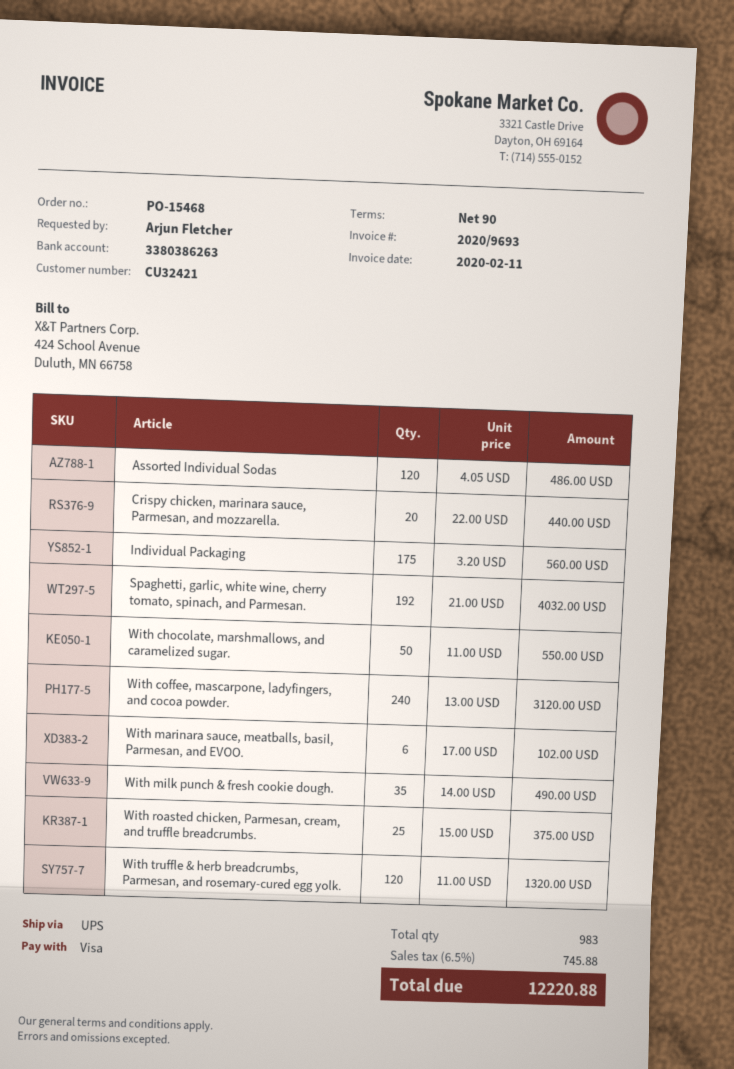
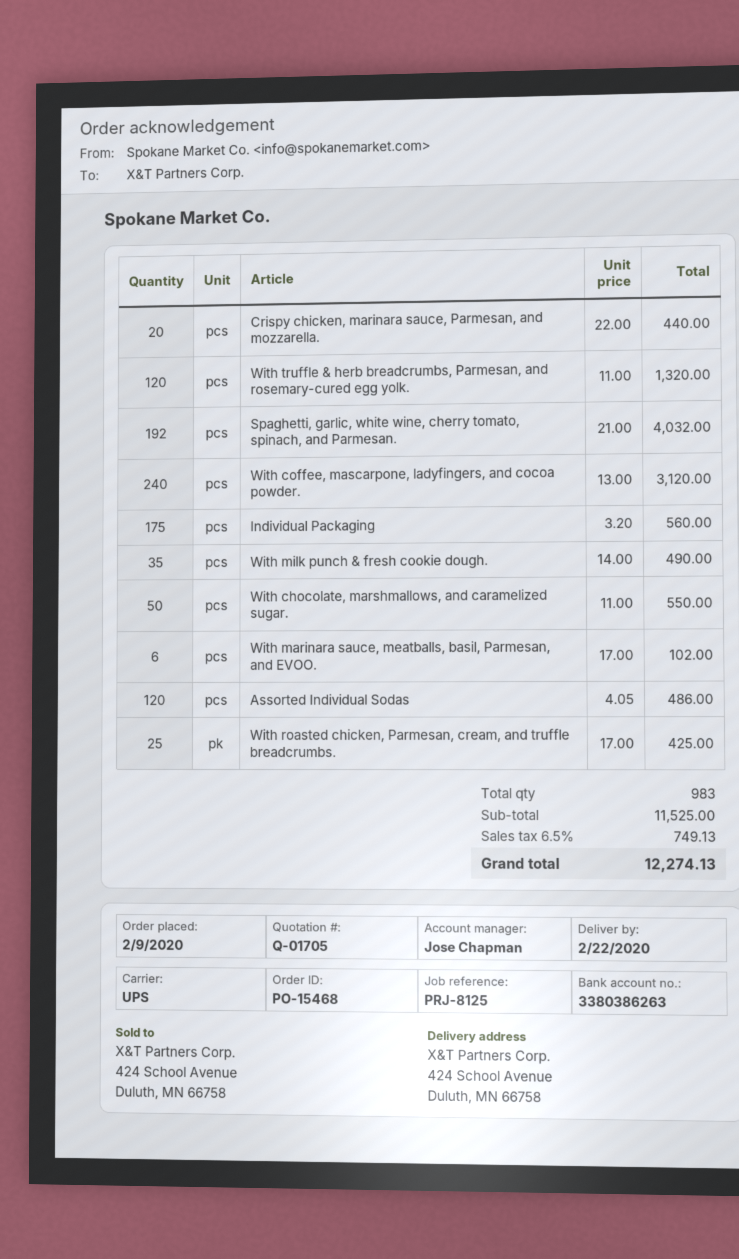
With roasted chicken, Parmesan, cream, and truffle breadcrumbs.: 25 x 15.00 = 375.00 -> 25 x 17.00 = 425.00
tax: 6.5% = 745.88 -> 6.5% = 749.13
total: 12220.88 -> 12274.13

